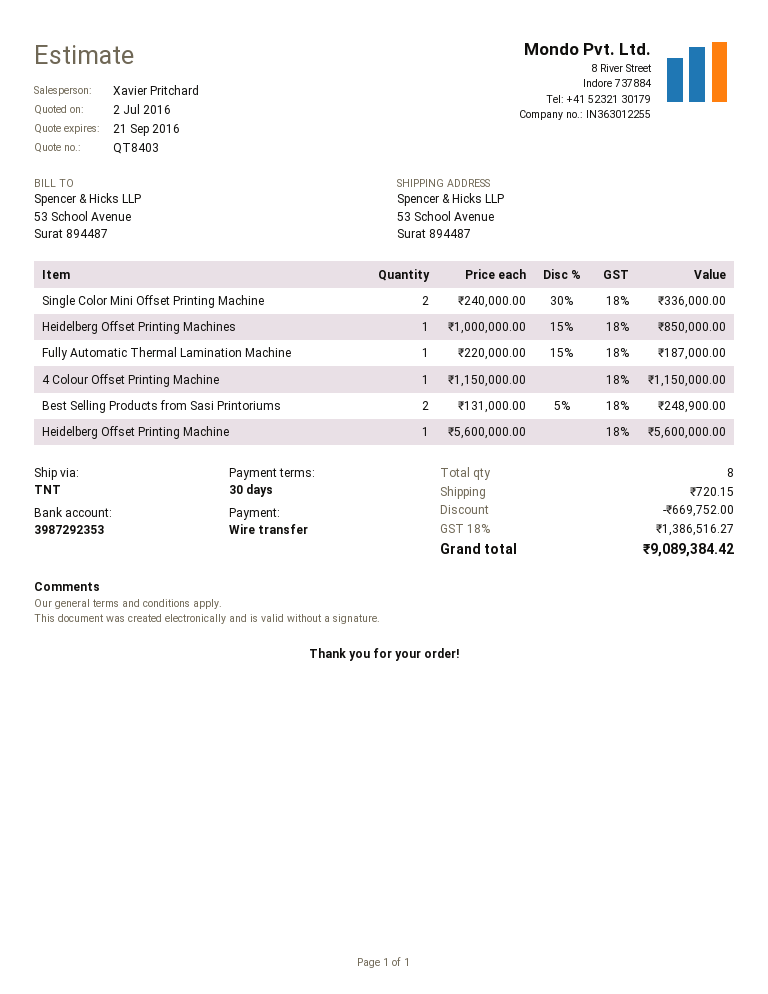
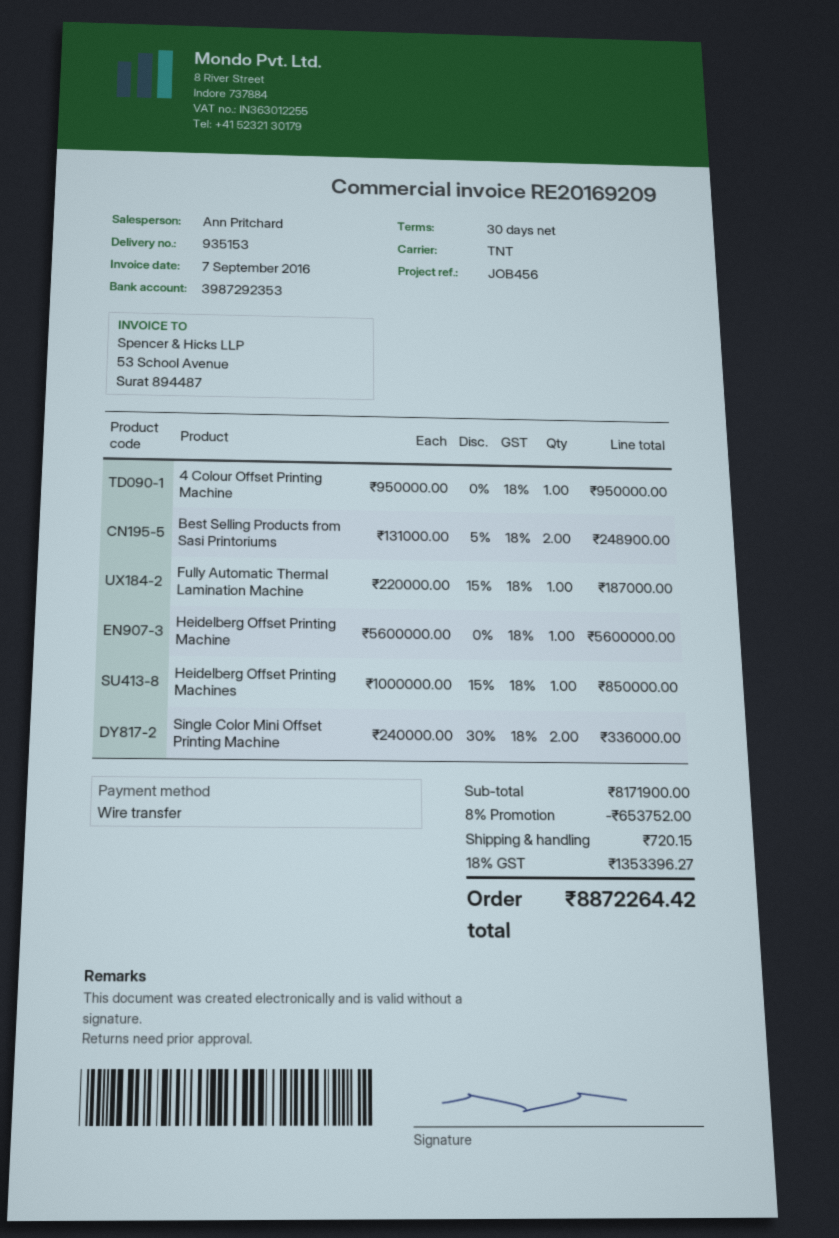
sales rep: Xavier Pritchard -> Ann Pritchard
4 Colour Offset Printing Machine: 1 x 1150000.00 = 1150000.00 -> 1 x 950000.00 = 950000.00
discount: 669752.00 -> 653752.00
tax: 18% = 1386516.27 -> 18% = 1353396.27
total: 9089384.42 -> 8872264.42

